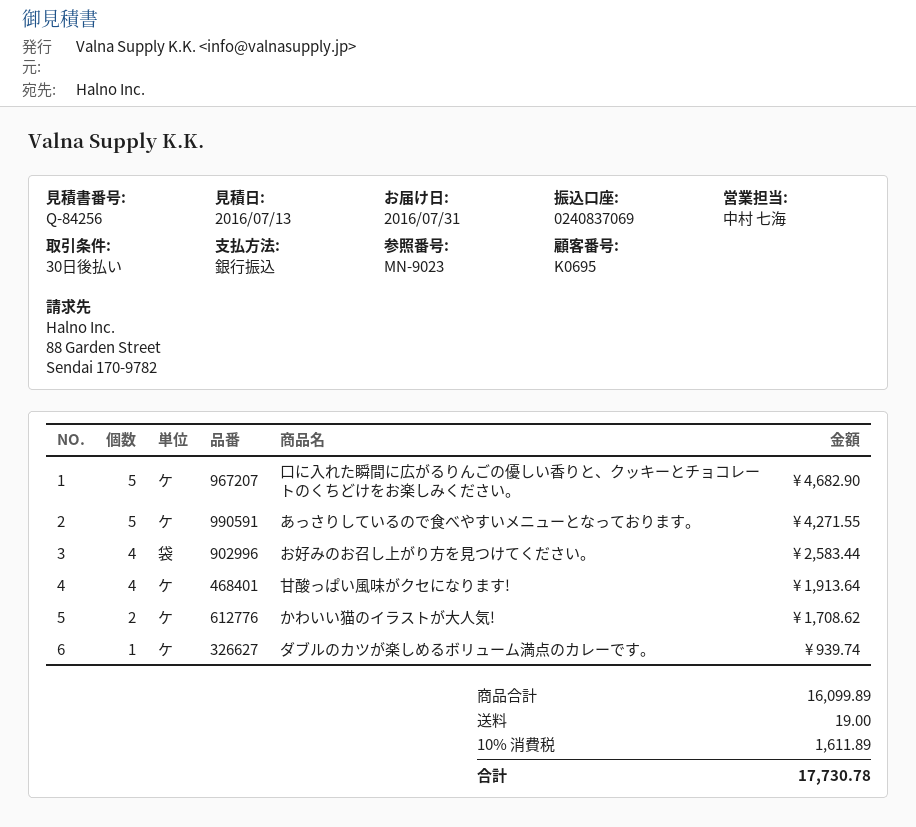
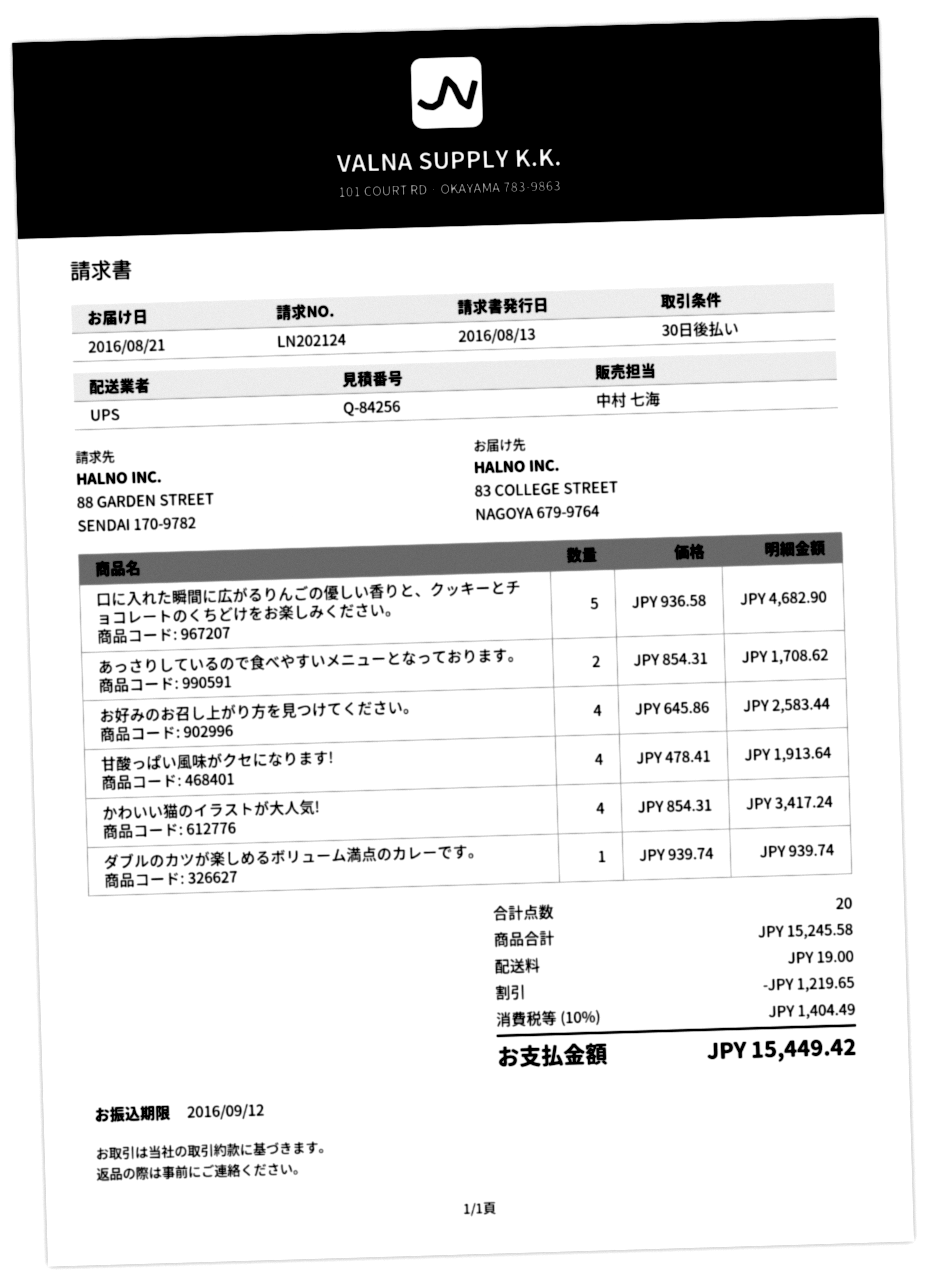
delivery date: 2016-07-31 -> 2016-08-21
あっさりしているので食べやすいメニューとなっております。: 5 for 4271.55 -> 2 for 1708.62
かわいい猫のイラストが大人気!: 2 for 1708.62 -> 4 for 3417.24
subtotal: 16099.89 -> 15245.58
discount: none -> 1219.65
tax: 10% = 1611.89 -> 10% = 1404.49
total: 17730.78 -> 15449.42

